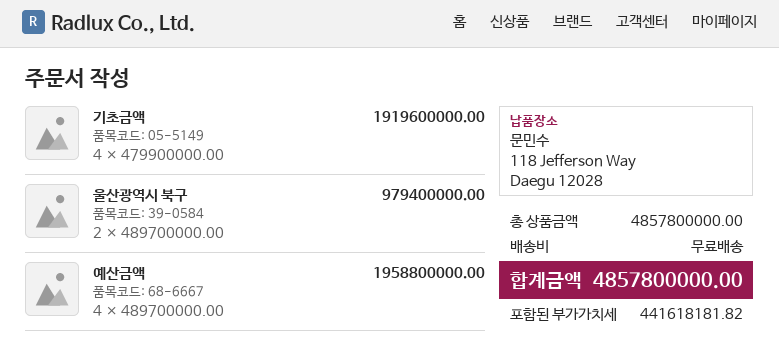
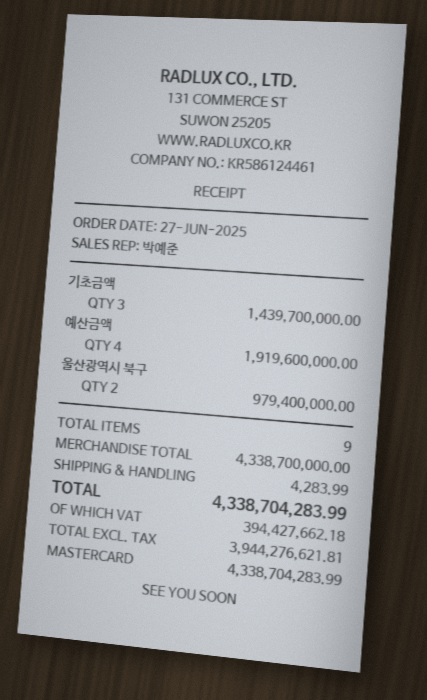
기초금액: 4 for 1919600000.00 -> 3 for 1439700000.00
예산금액: 4 for 1958800000.00 -> 4 for 1919600000.00
subtotal: 4857800000.00 -> 4338700000.00
shipping: 0.00 -> 4283.99
tax: 441618181.82 -> 394427662.18
total: 4857800000.00 -> 4338704283.99

